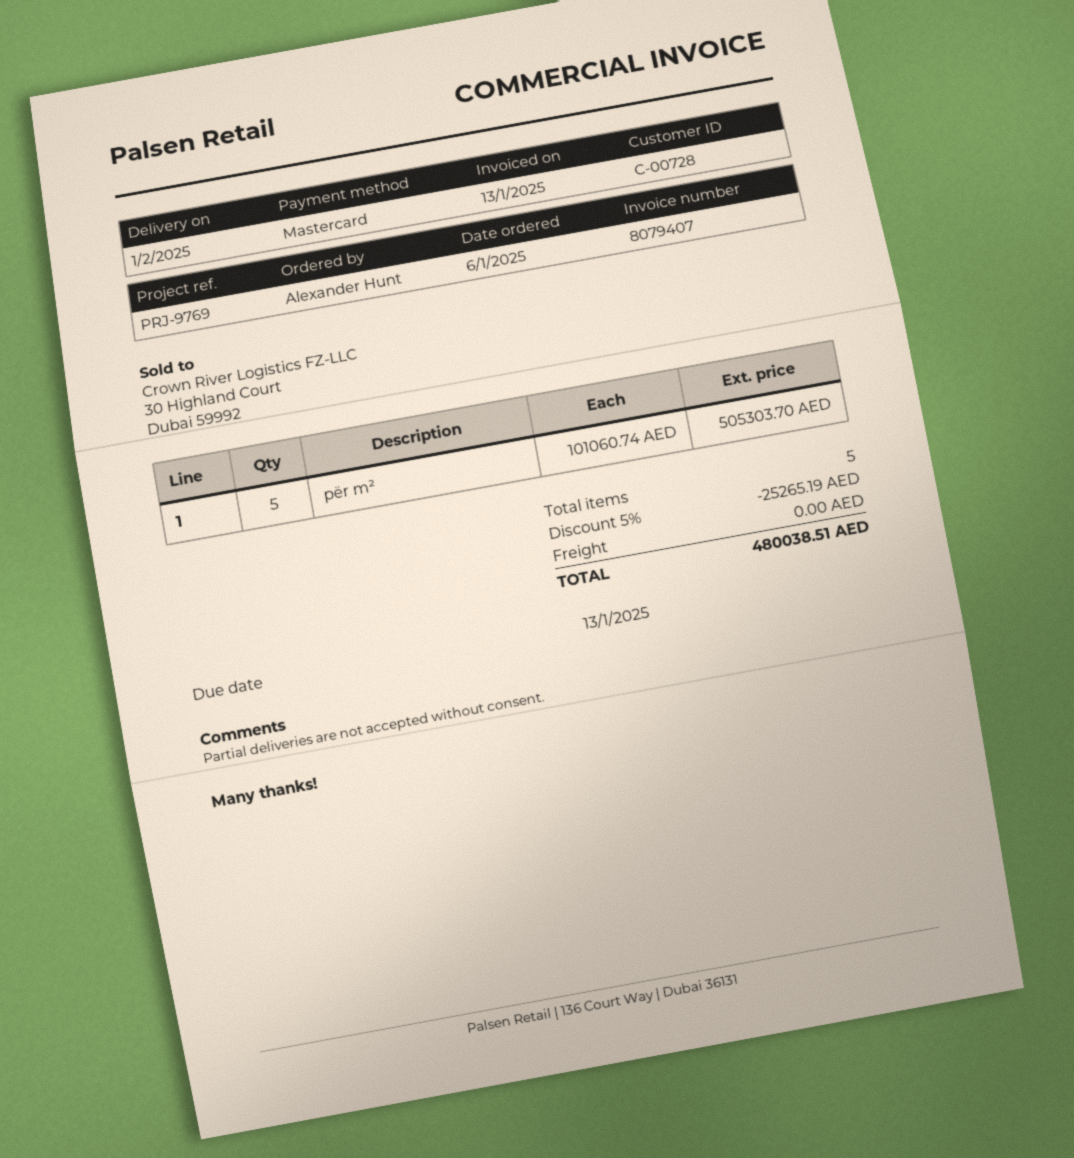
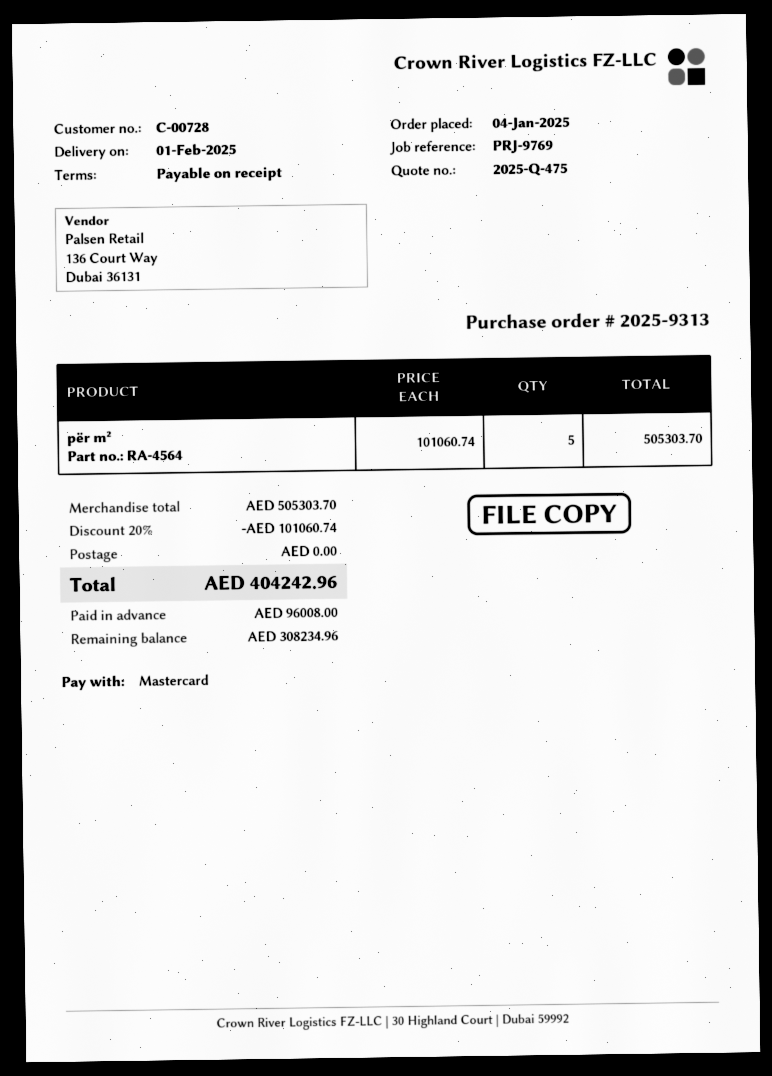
order date: 2025-01-06 -> 2025-01-04
discount: 5% = 25265.19 -> 20% = 101060.74
total: 480038.51 -> 404242.96

